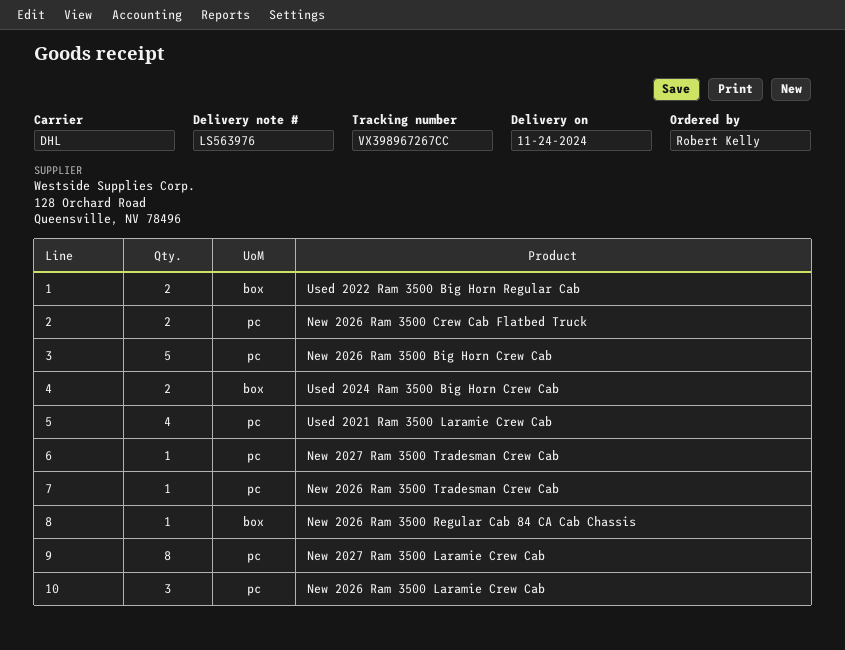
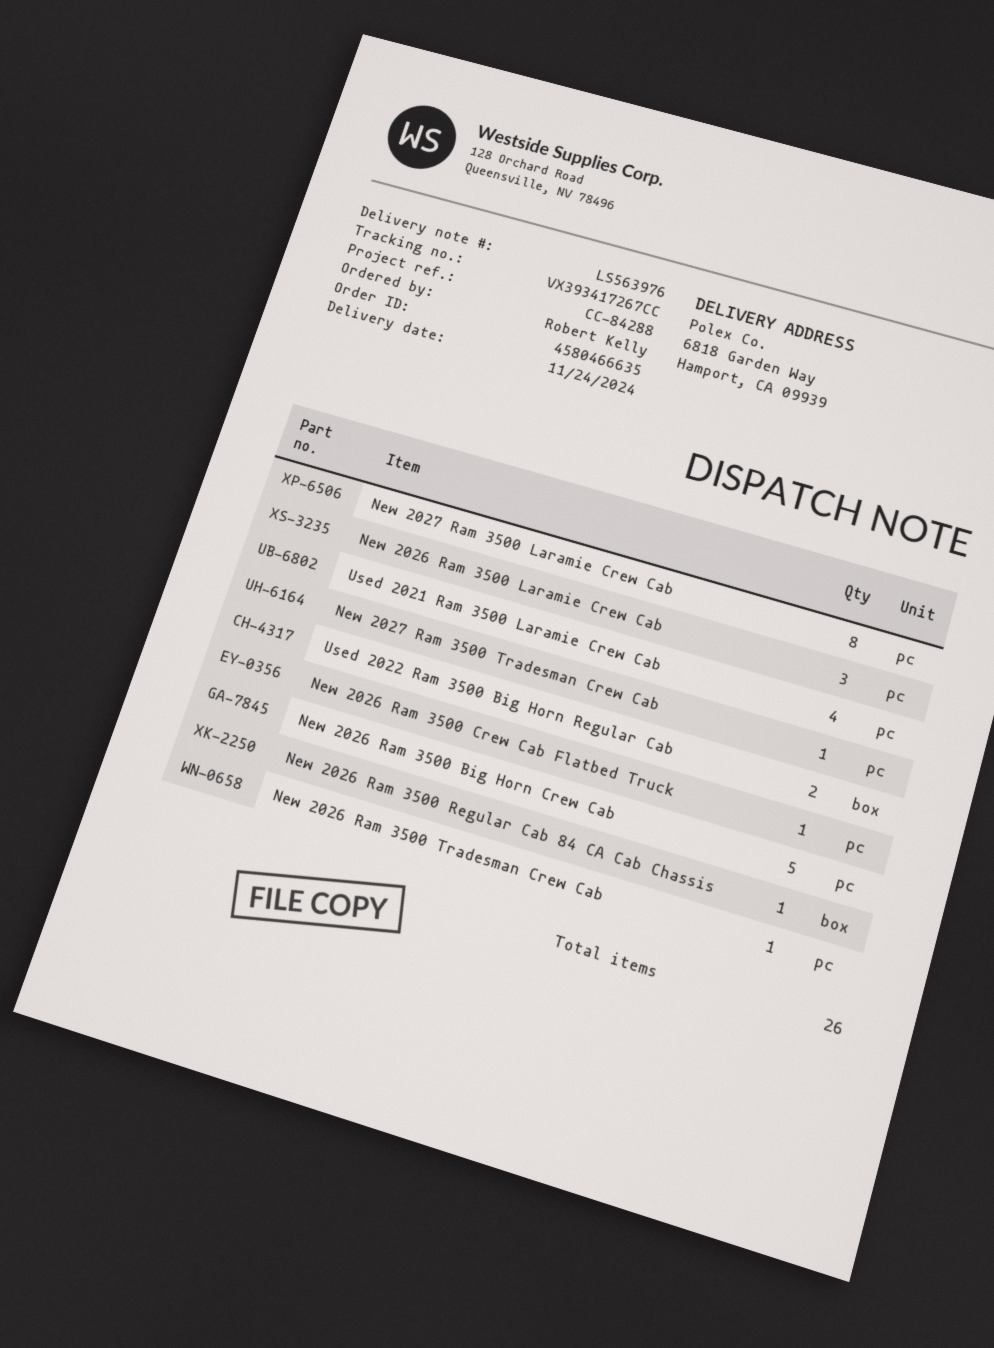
tracking number: VX398967267CC -> VX393417267CC
New 2026 Ram 3500 Crew Cab Flatbed Truck: 2 -> 1
Used 2024 Ram 3500 Big Horn Crew Cab: 2 -> none

